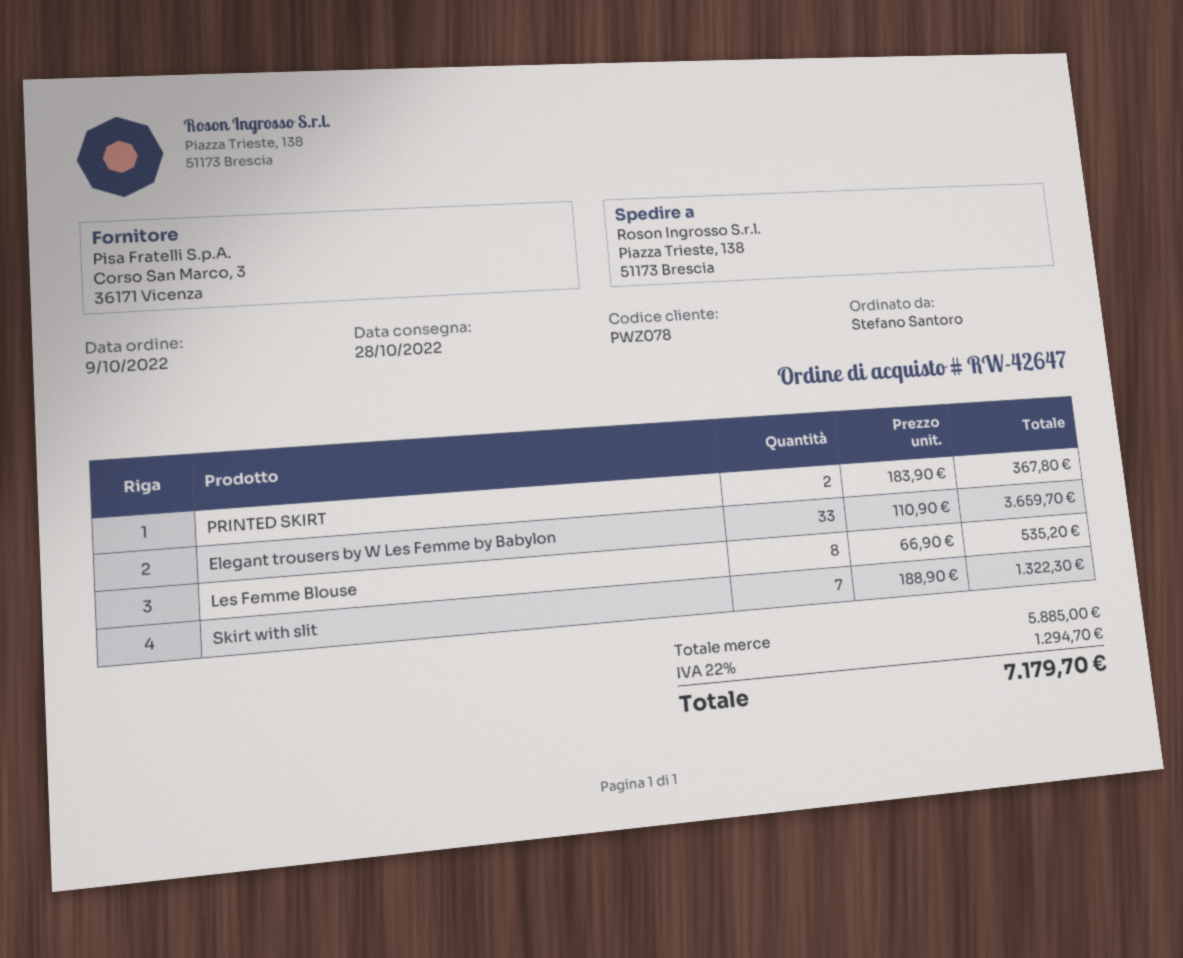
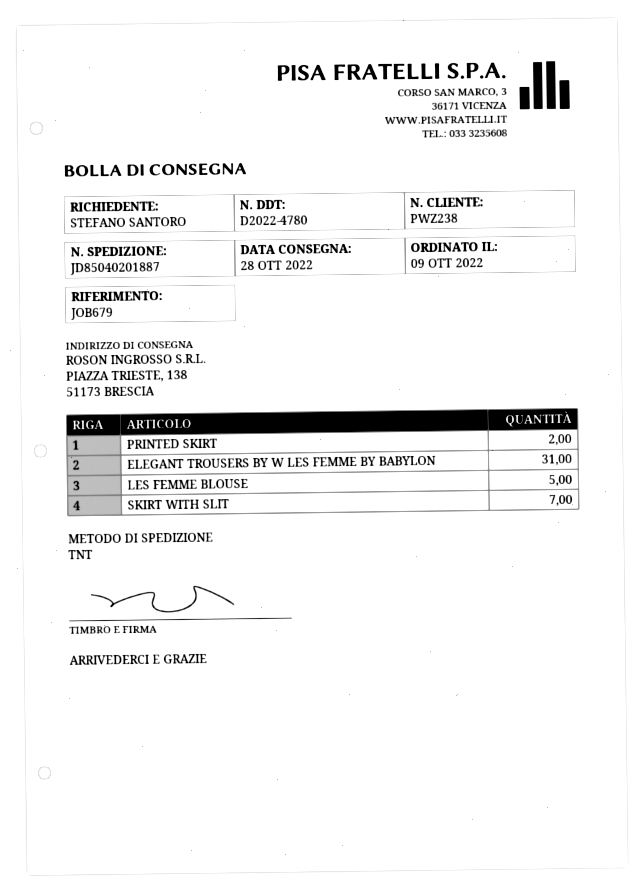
customer number: PWZ078 -> PWZ238
Elegant trousers by W Les Femme by Babylon: 33 -> 31
Les Femme Blouse: 8 -> 5

